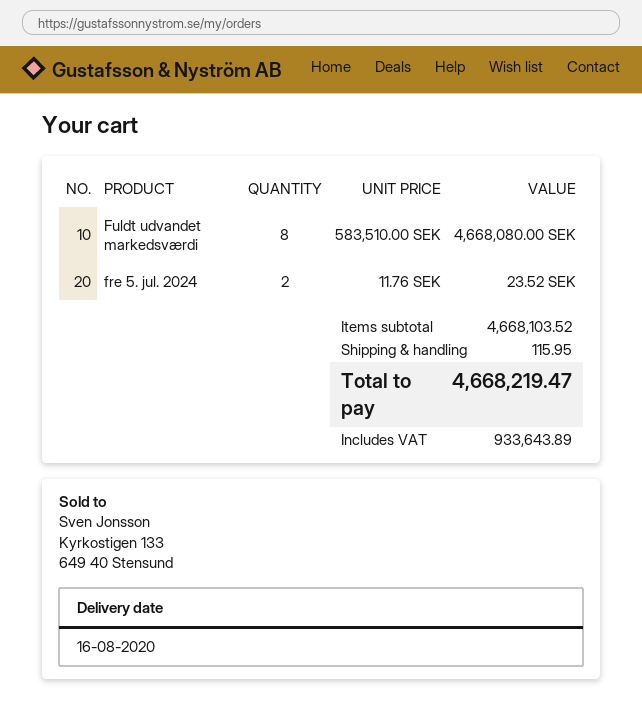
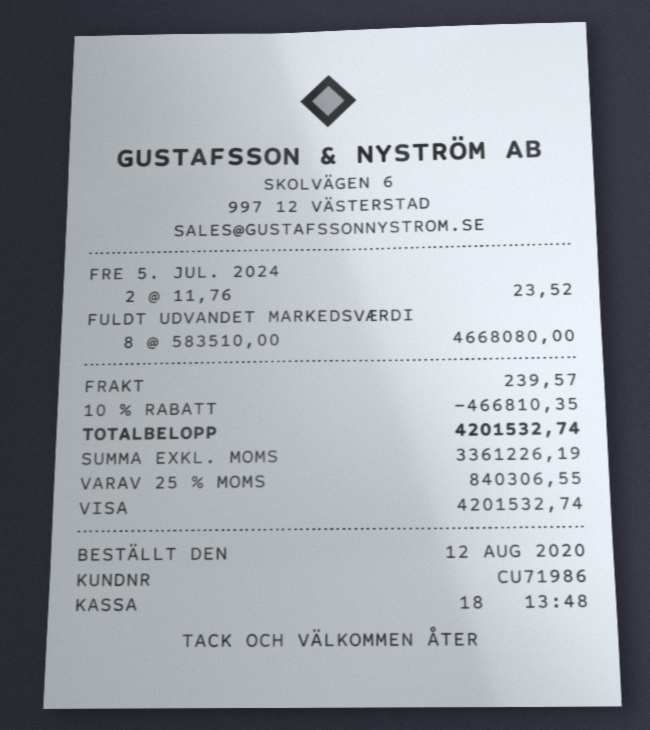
discount: none -> 10% = 466810.35
shipping: 115.95 -> 239.57
tax: 933643.89 -> 840306.55
total: 4668219.47 -> 4201532.74

